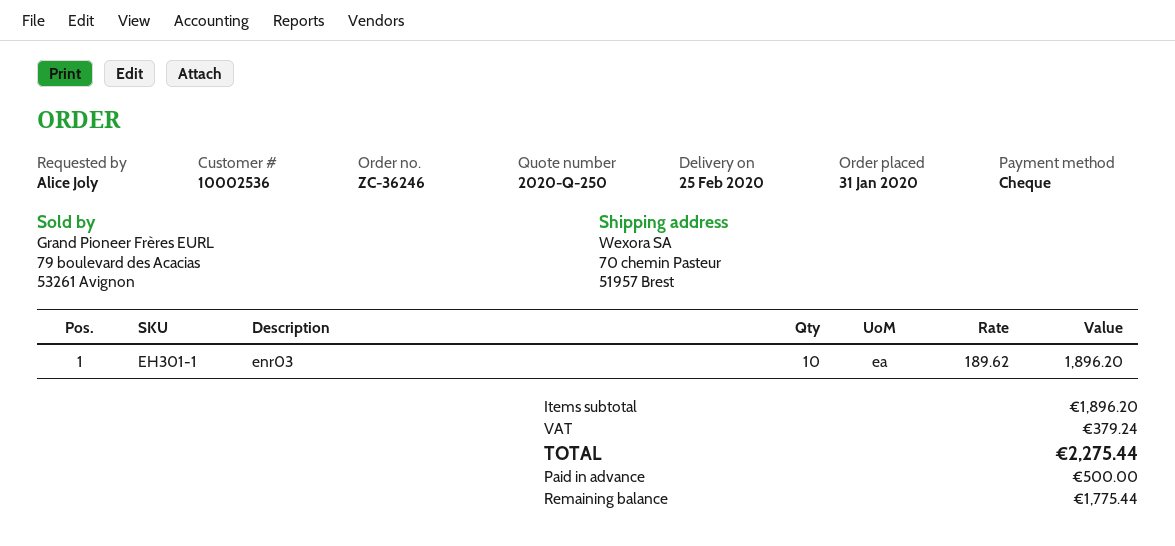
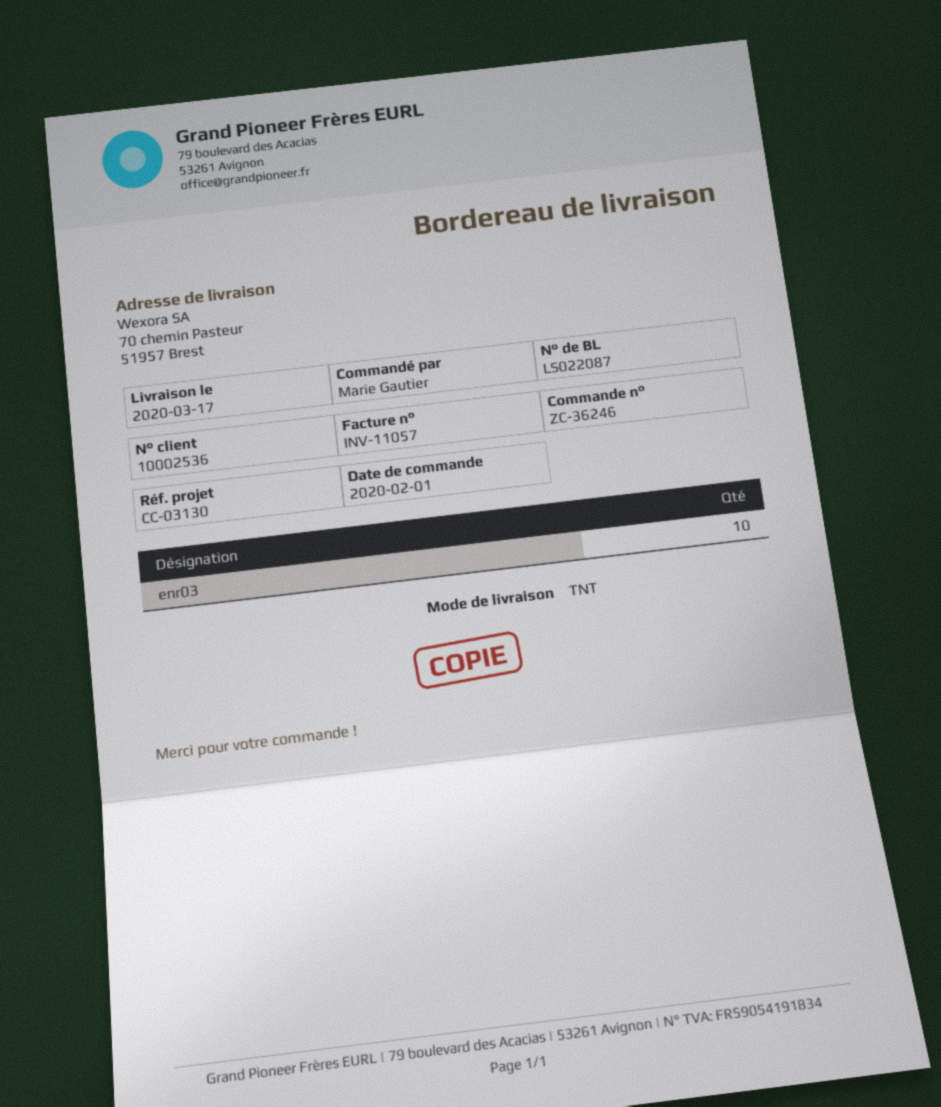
order date: 2020-01-31 -> 2020-02-01
delivery date: 2020-02-25 -> 2020-03-17
ordered by: Alice Joly -> Marie Gautier

